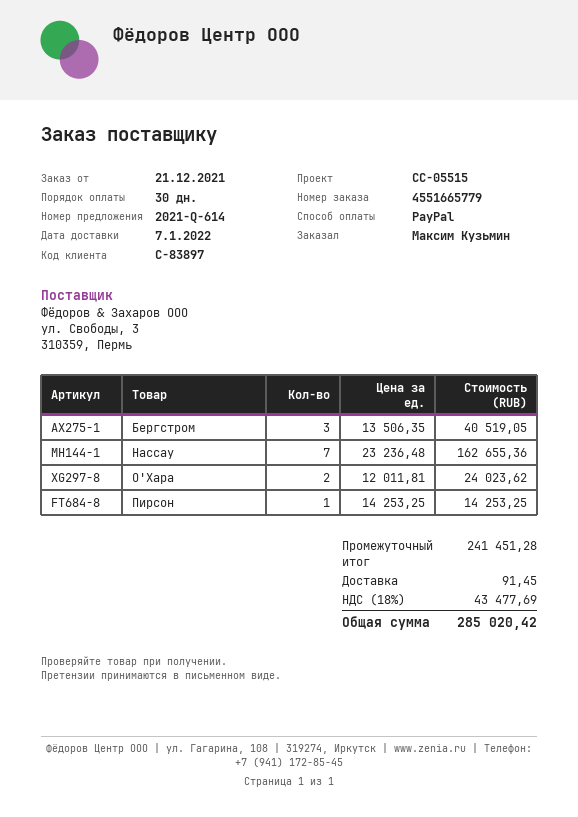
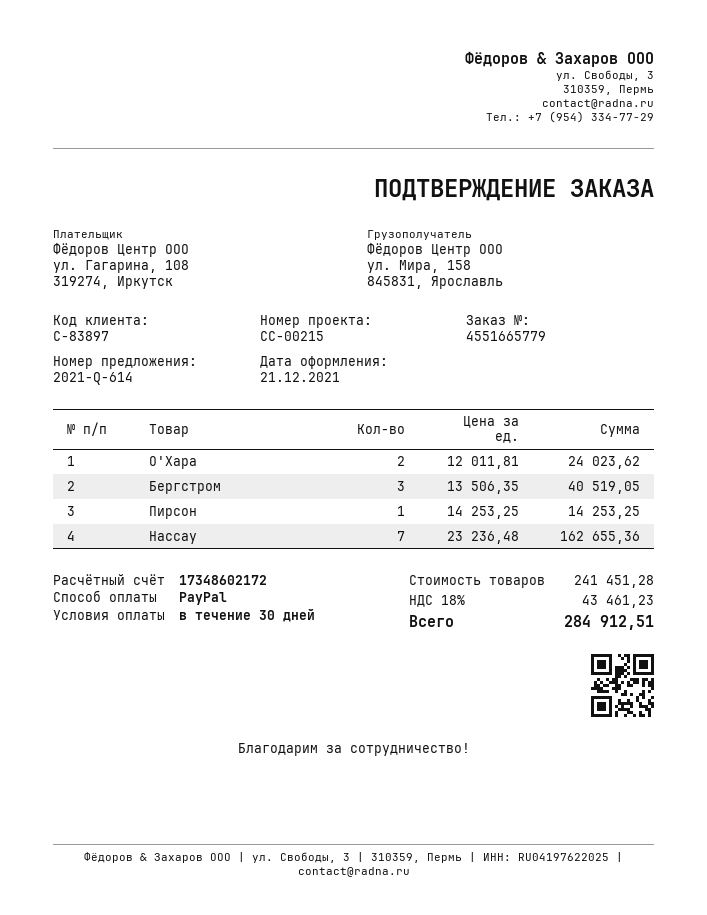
reference: CC-05515 -> CC-00215
shipping: 91.45 -> none
tax: 18% = 43477.69 -> 18% = 43461.23
total: 285020.42 -> 284912.51

